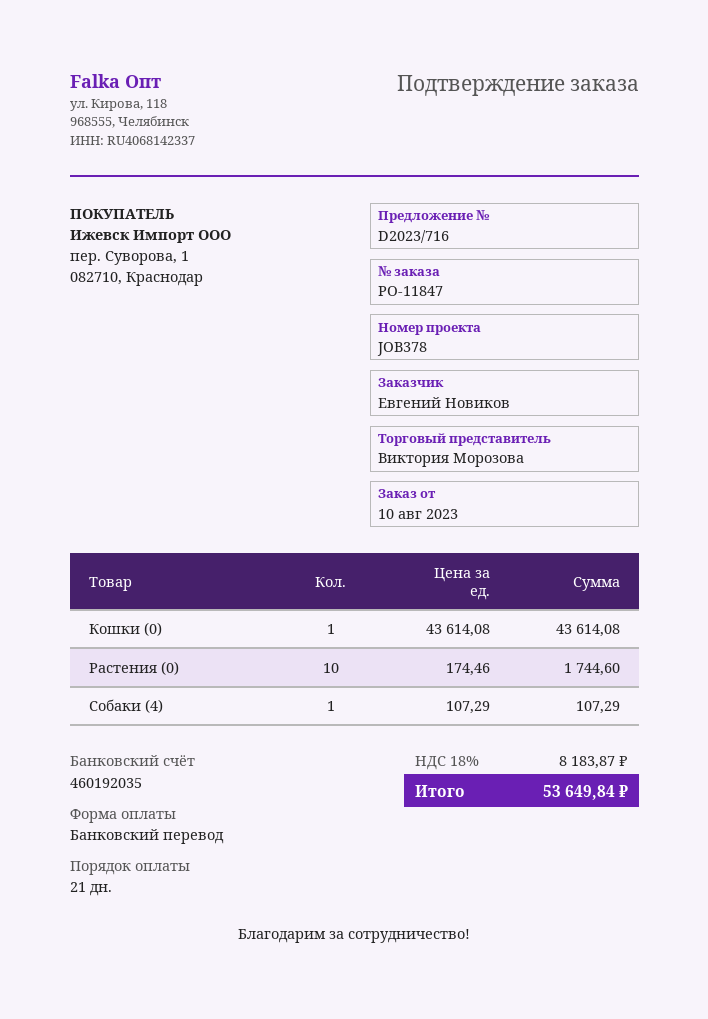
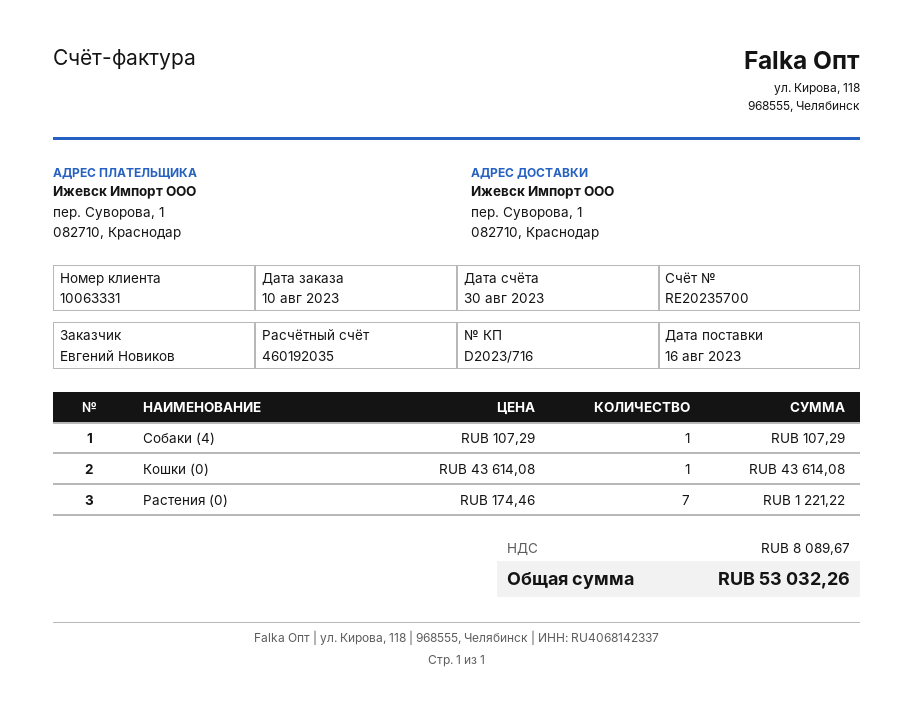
Растения (0): 10 x 174.46 = 1744.60 -> 7 x 174.46 = 1221.22
tax: 8183.87 -> 8089.67
total: 53649.84 -> 53032.26

